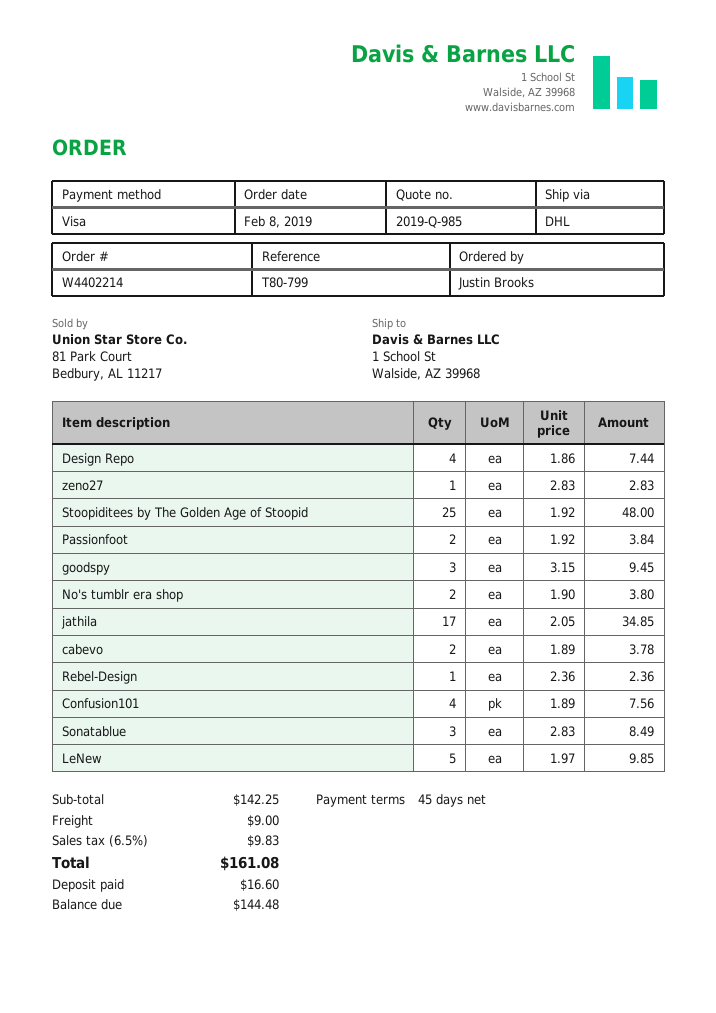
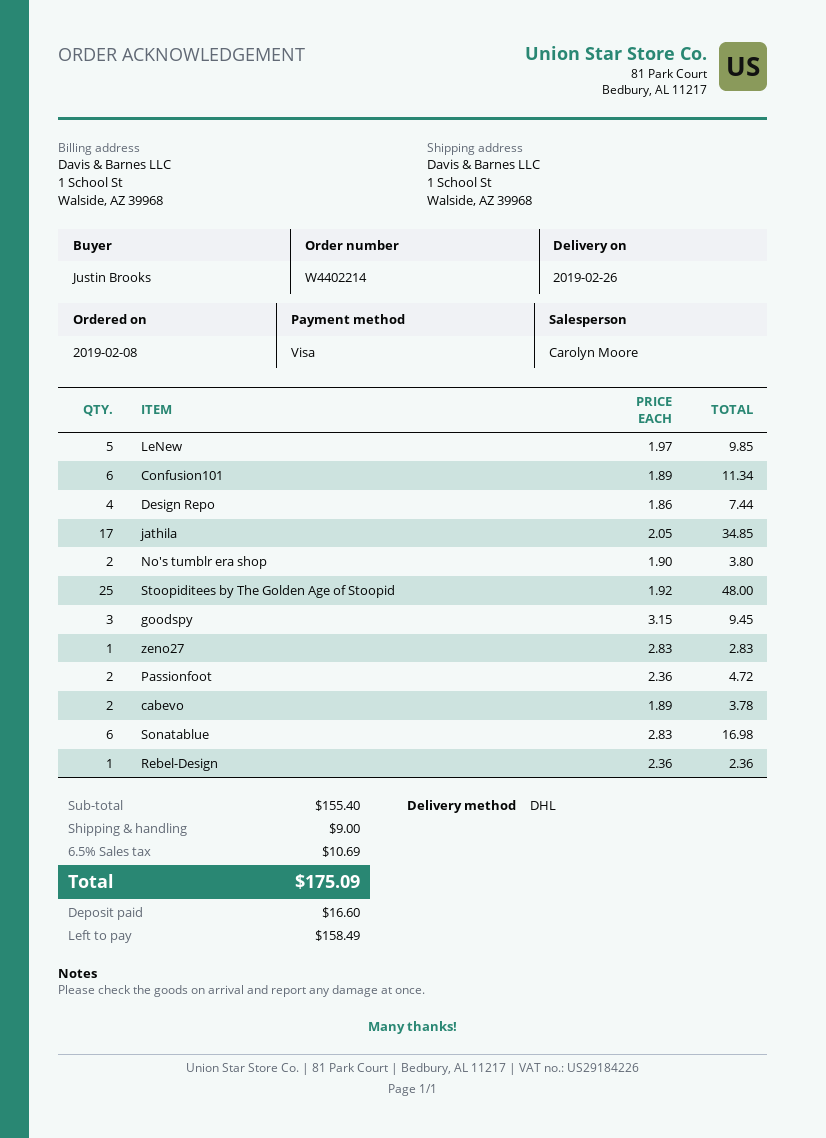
Passionfoot: 2 x 1.92 = 3.84 -> 2 x 2.36 = 4.72
Confusion101: 4 x 1.89 = 7.56 -> 6 x 1.89 = 11.34
Sonatablue: 3 x 2.83 = 8.49 -> 6 x 2.83 = 16.98
subtotal: 142.25 -> 155.40
tax: 6.5% = 9.83 -> 6.5% = 10.69
total: 161.08 -> 175.09
balance: 144.48 -> 158.49

